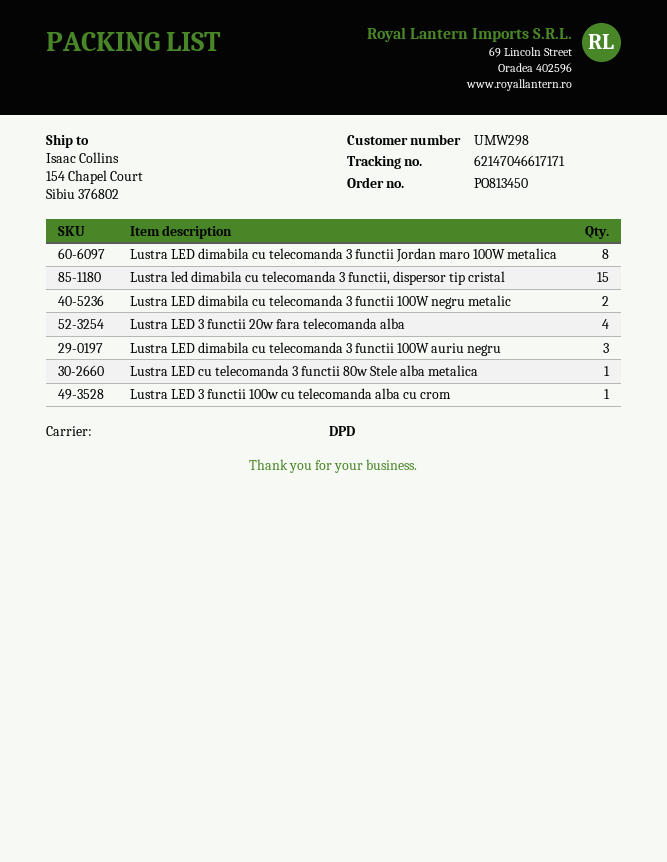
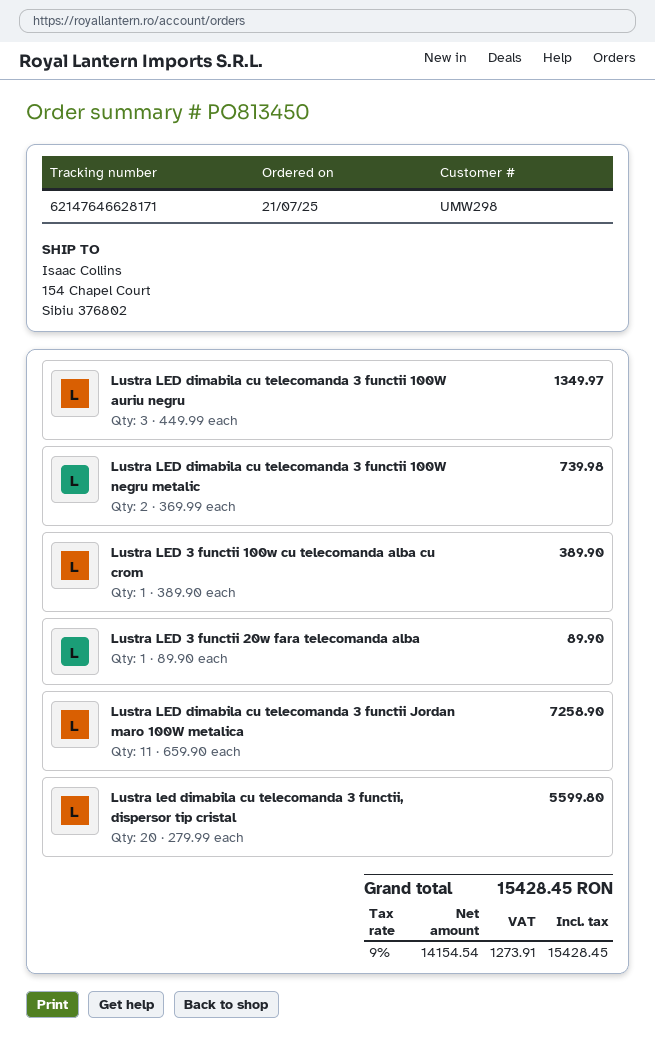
tracking number: 62147046617171 -> 62147646628171
Lustra LED dimabila cu telecomanda 3 functii Jordan maro 100W metalica: 8 -> 11
Lustra led dimabila cu telecomanda 3 functii, dispersor tip cristal: 15 -> 20
Lustra LED 3 functii 20w fara telecomanda alba: 4 -> 1
Lustra LED cu telecomanda 3 functii 80w Stele alba metalica: 1 -> none

